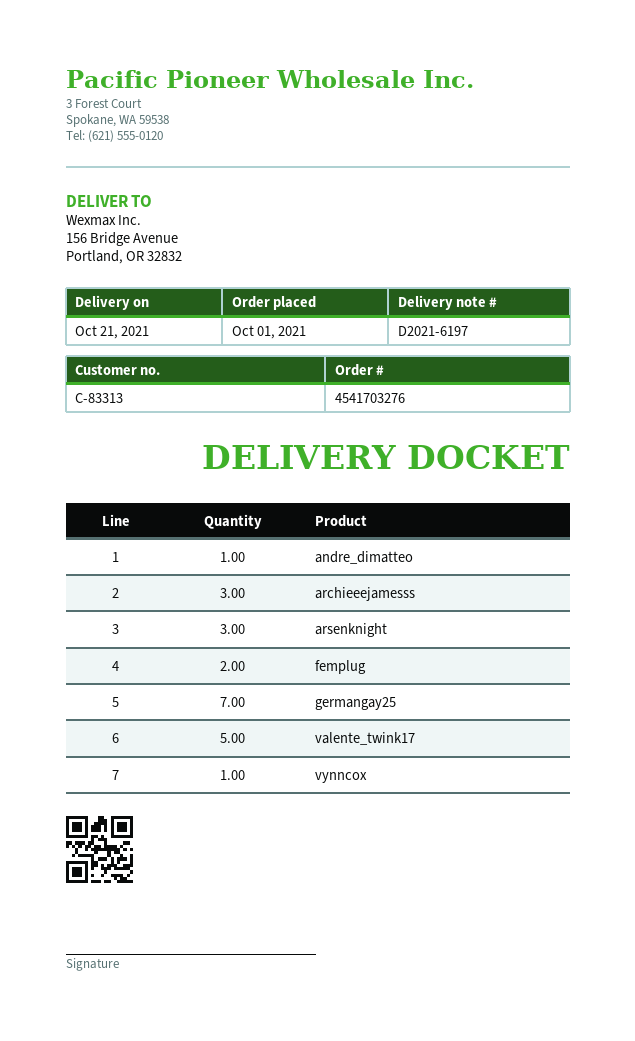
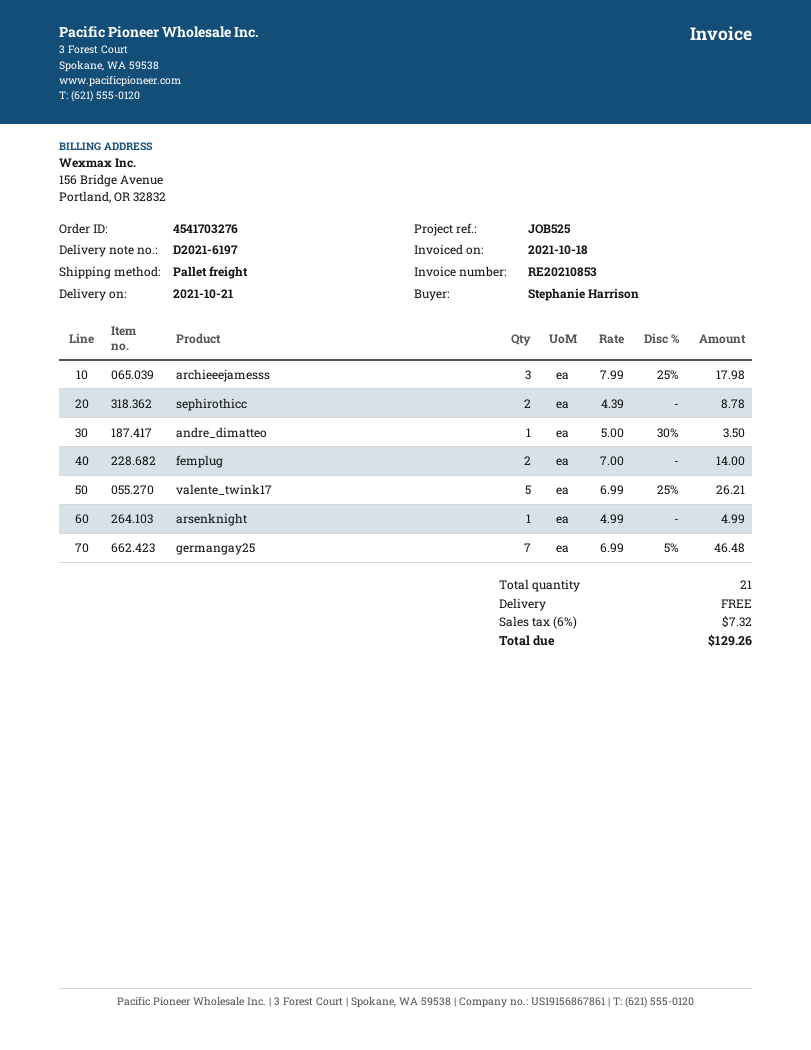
arsenknight: 3 -> 1
vynncox: 1 -> none
sephirothicc: none -> 2

